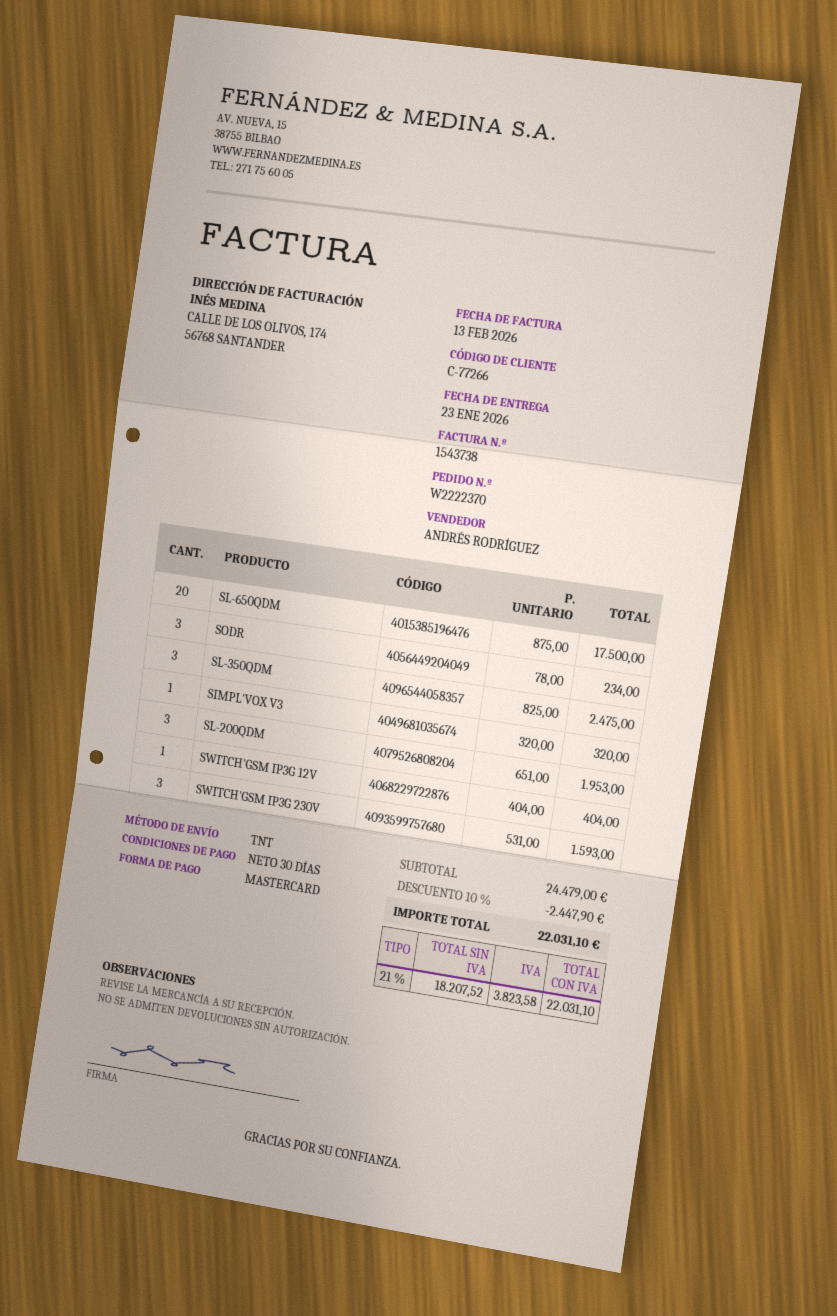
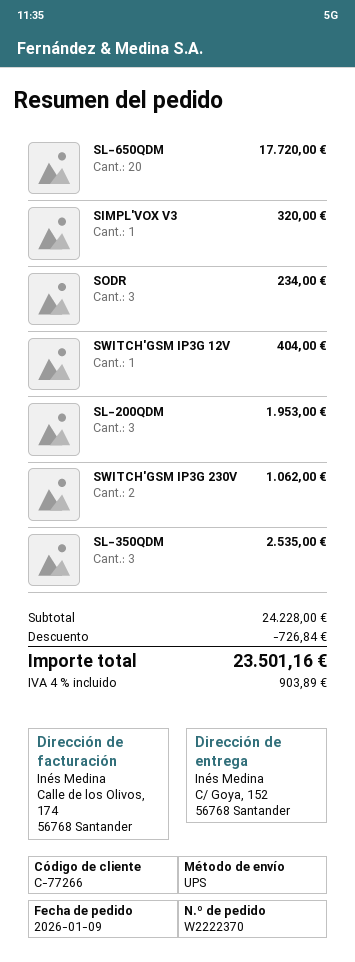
shipping method: TNT -> UPS
SL-650QDM: 20 for 17500.00 -> 20 for 17720.00
SL-350QDM: 3 for 2475.00 -> 3 for 2535.00
SWITCH'GSM IP3G 230V: 3 for 1593.00 -> 2 for 1062.00
subtotal: 24479.00 -> 24228.00
discount: 2447.90 -> 726.84
tax: 21% = 3823.58 -> 4% = 903.89
total: 22031.10 -> 23501.16

